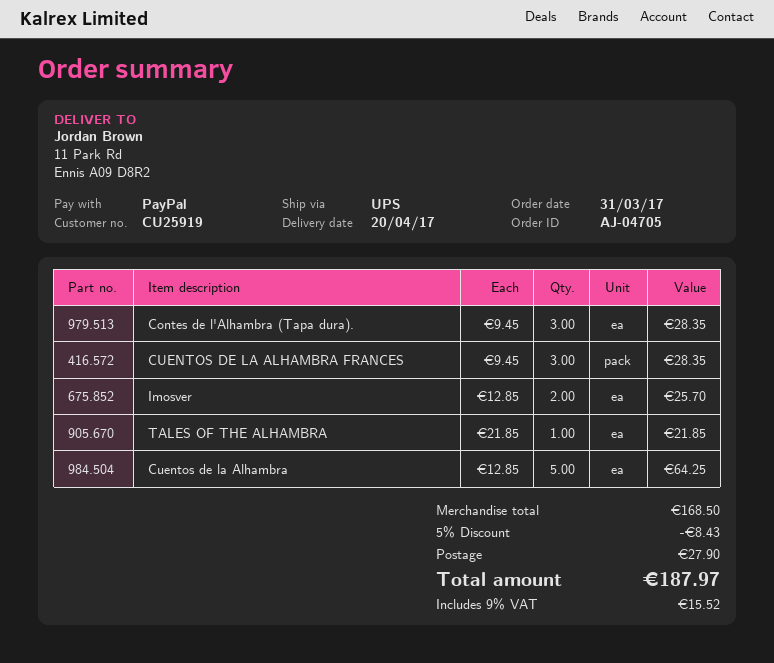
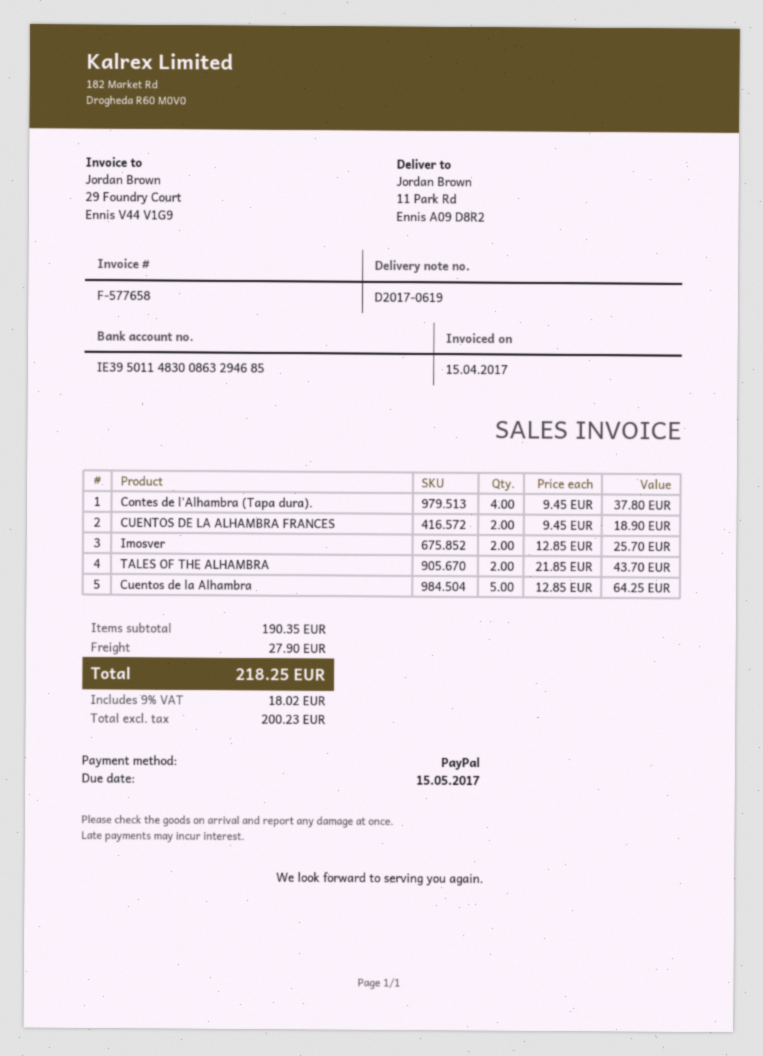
Contes de l'Alhambra (Tapa dura).: 3 x 9.45 = 28.35 -> 4 x 9.45 = 37.80
CUENTOS DE LA ALHAMBRA FRANCES: 3 x 9.45 = 28.35 -> 2 x 9.45 = 18.90
TALES OF THE ALHAMBRA: 1 x 21.85 = 21.85 -> 2 x 21.85 = 43.70
subtotal: 168.50 -> 190.35
discount: 5% = 8.43 -> none
tax: 9% = 15.52 -> 9% = 18.02
total: 187.97 -> 218.25

